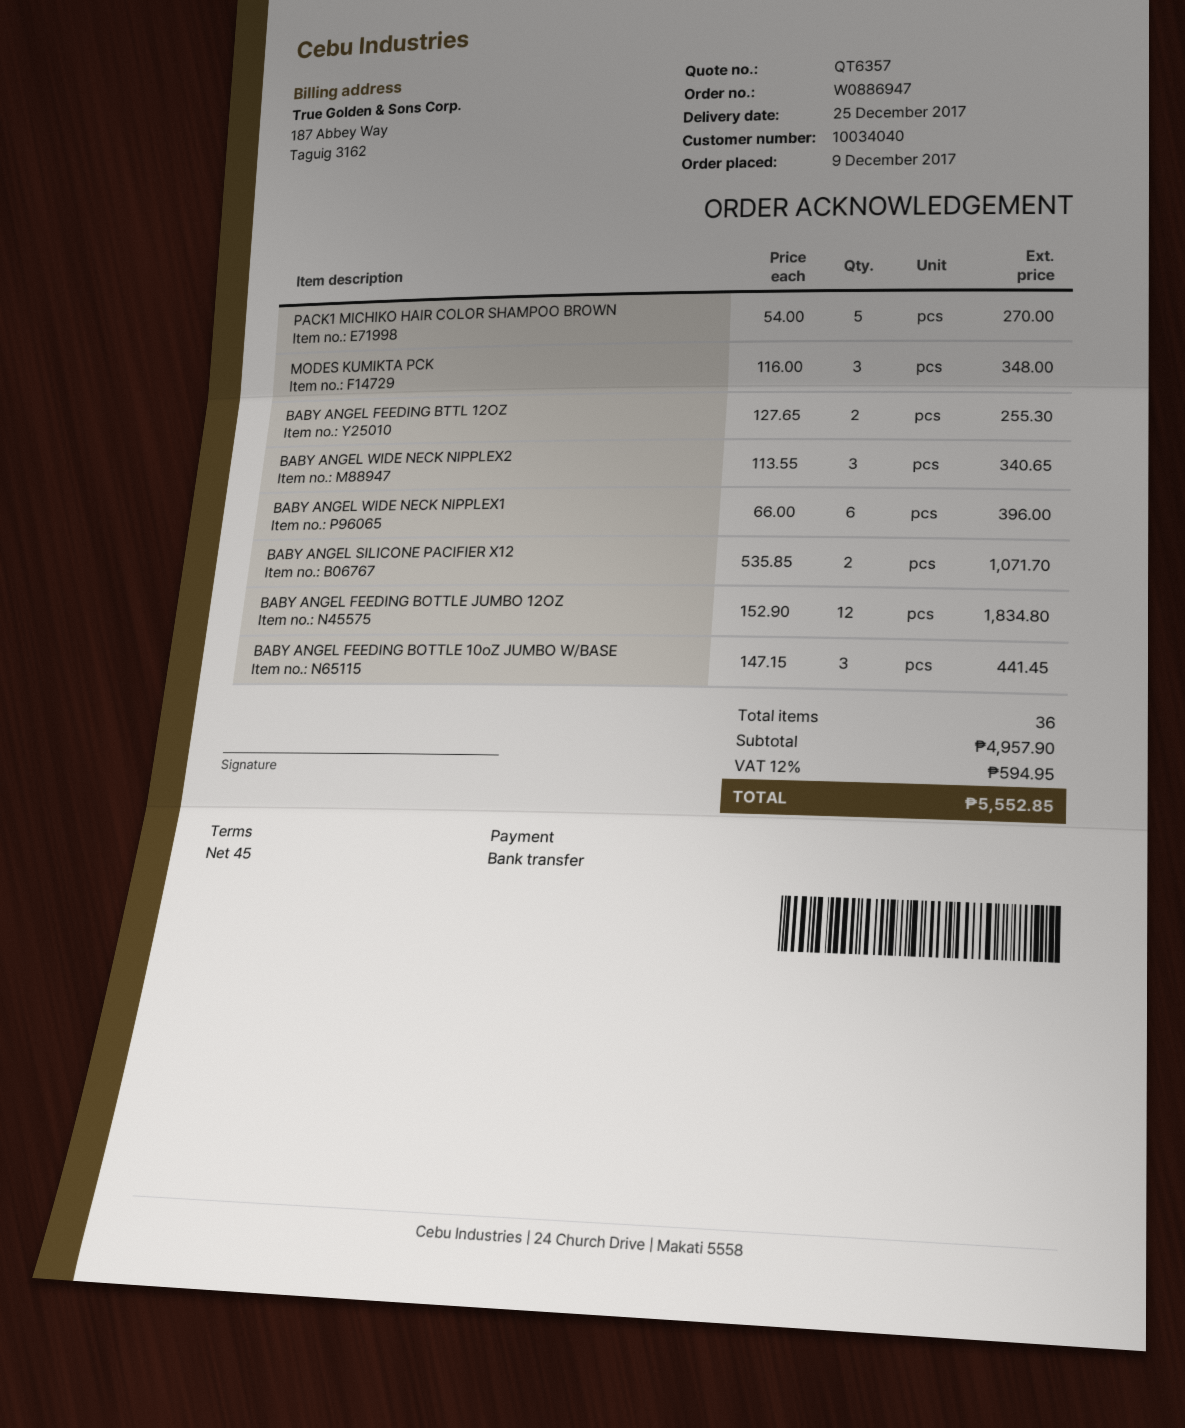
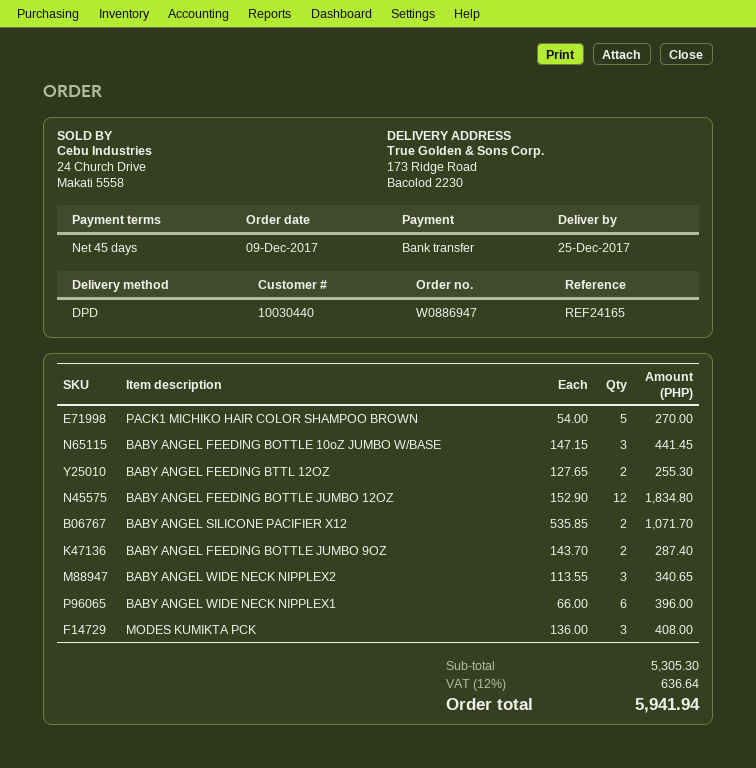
customer number: 10034040 -> 10030440
MODES KUMIKTA PCK: 3 x 116.00 = 348.00 -> 3 x 136.00 = 408.00
BABY ANGEL FEEDING BOTTLE JUMBO 9OZ: none -> 2 x 143.70 = 287.40
subtotal: 4957.90 -> 5305.30
tax: 12% = 594.95 -> 12% = 636.64
total: 5552.85 -> 5941.94

